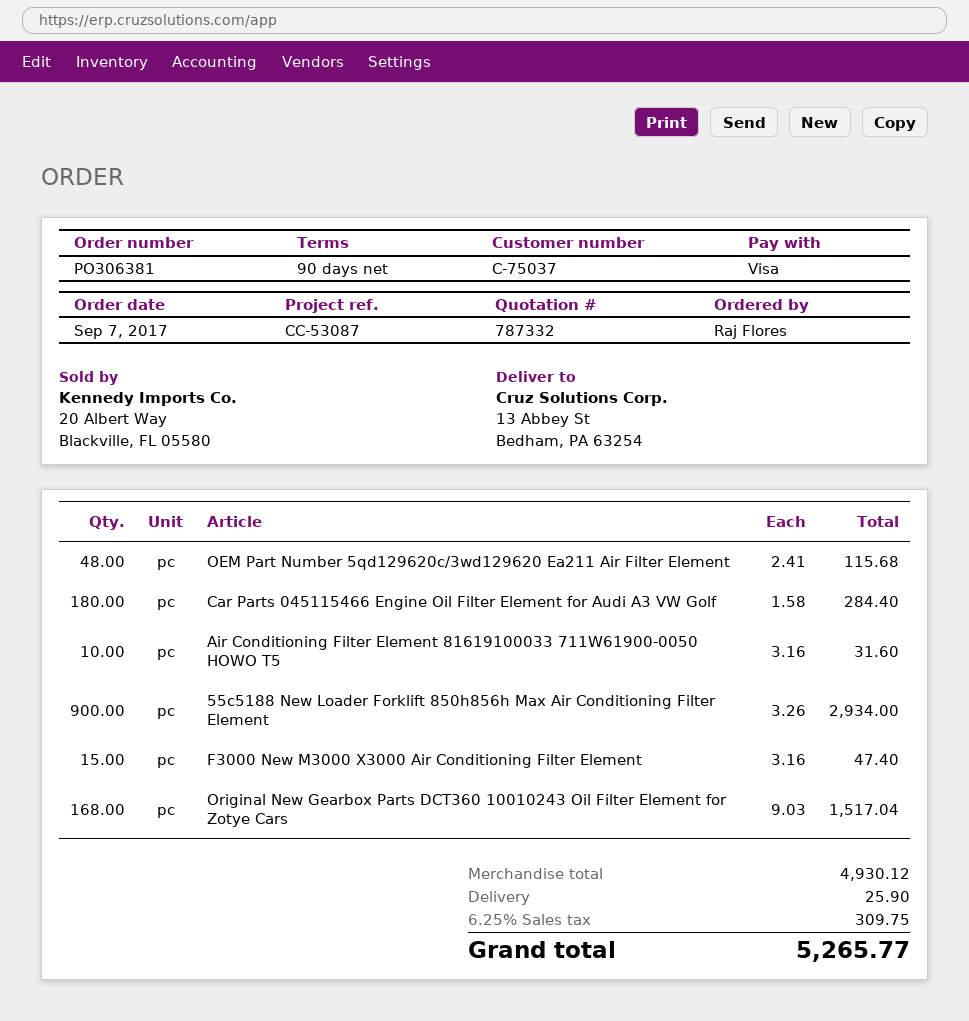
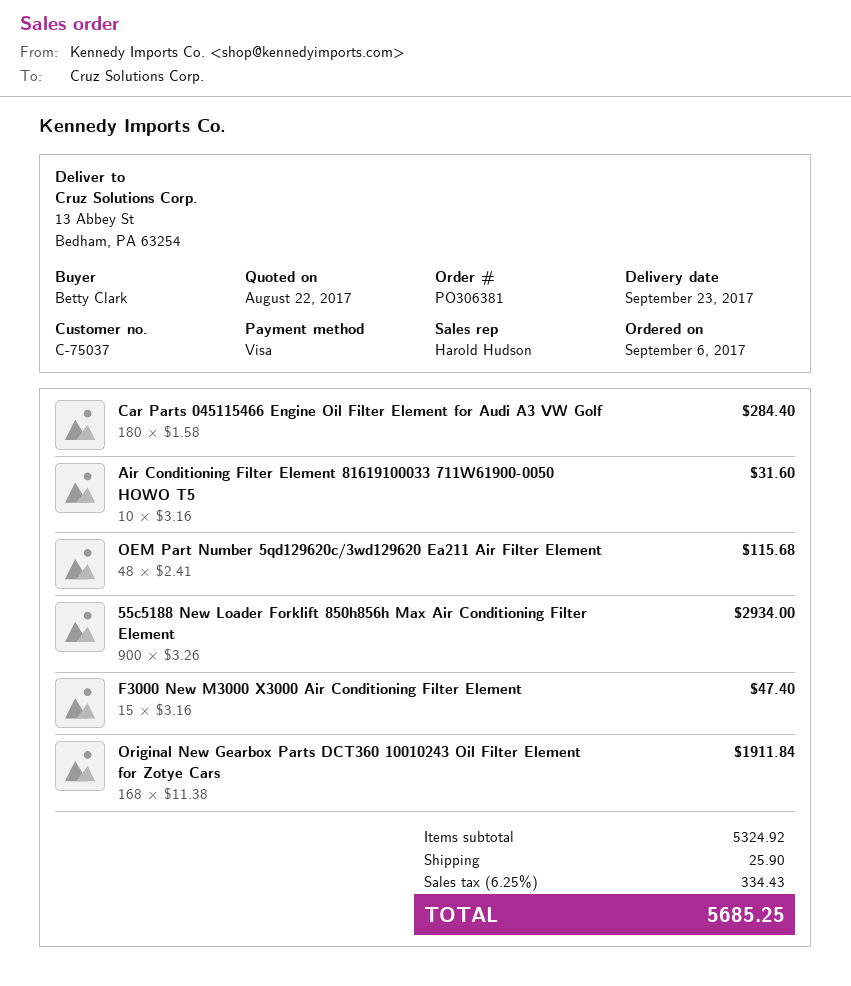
order date: 2017-09-07 -> 2017-09-06
ordered by: Raj Flores -> Betty Clark
Original New Gearbox Parts DCT360 10010243 Oil Filter Element for Zotye Cars: 168 x 9.03 = 1517.04 -> 168 x 11.38 = 1911.84
subtotal: 4930.12 -> 5324.92
tax: 6.25% = 309.75 -> 6.25% = 334.43
total: 5265.77 -> 5685.25

